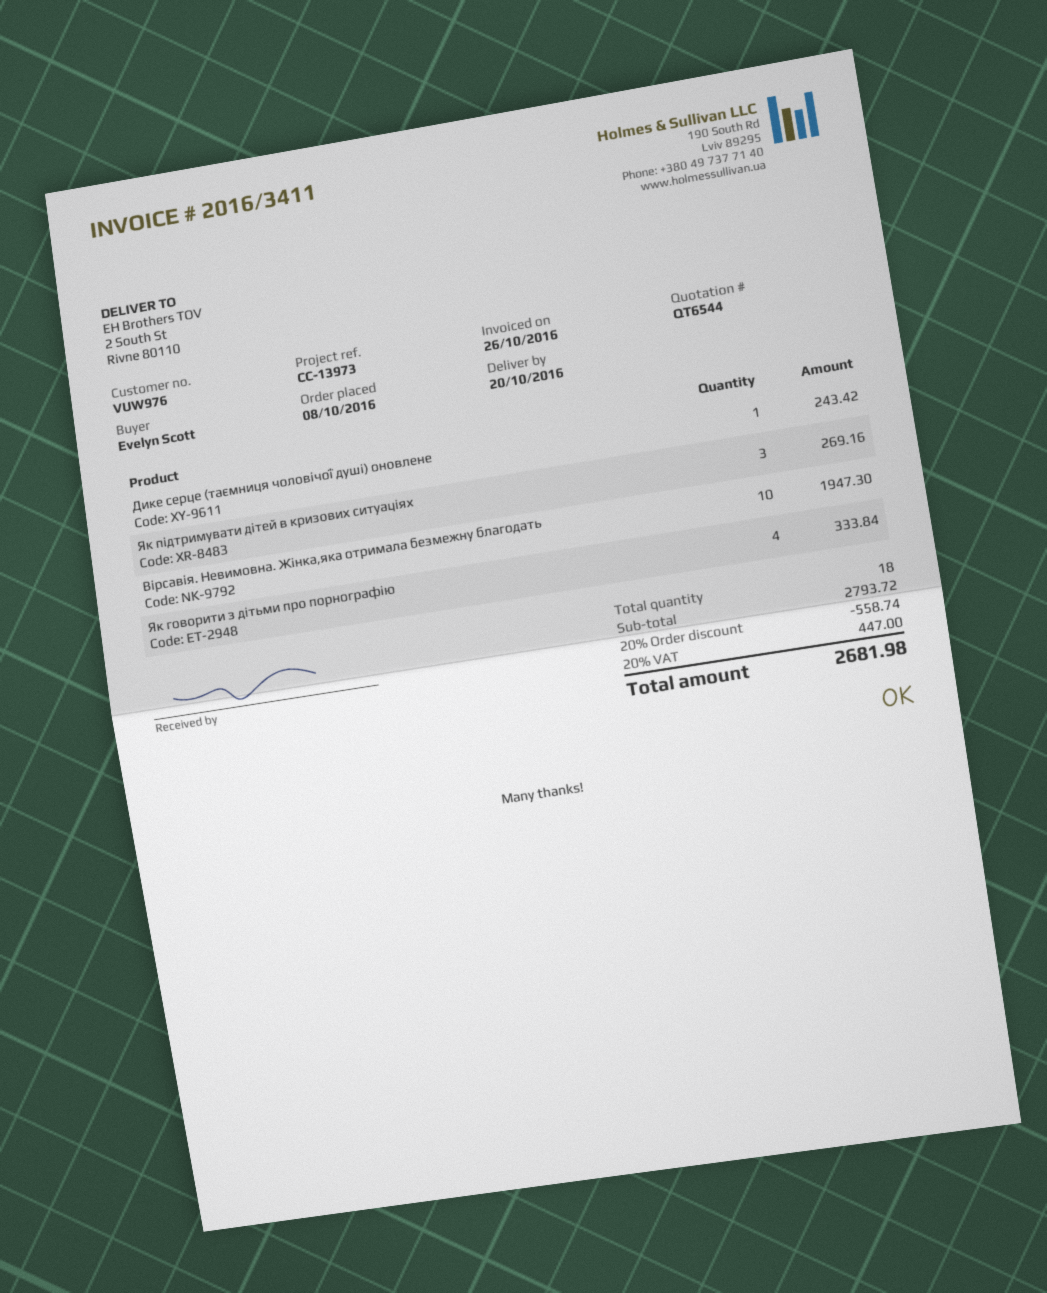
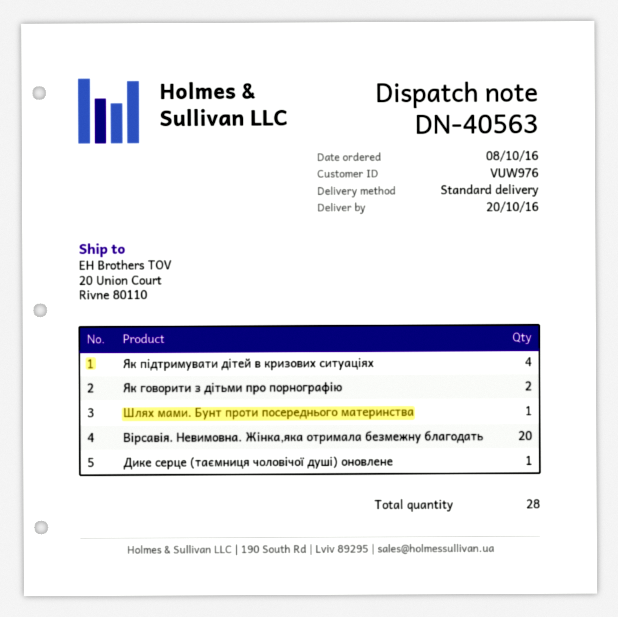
ship to: 2 South St, Rivne 80110 -> 20 Union Court, Rivne 80110
Як підтримувати дітей в кризових ситуаціях: 3 -> 4
Вірсавія. Невимовна. Жінка,яка отримала безмежну благодать: 10 -> 20
Як говорити з дітьми про порнографію: 4 -> 2
Шлях мами. Бунт проти посереднього материнства: none -> 1
total quantity: 18 -> 28

